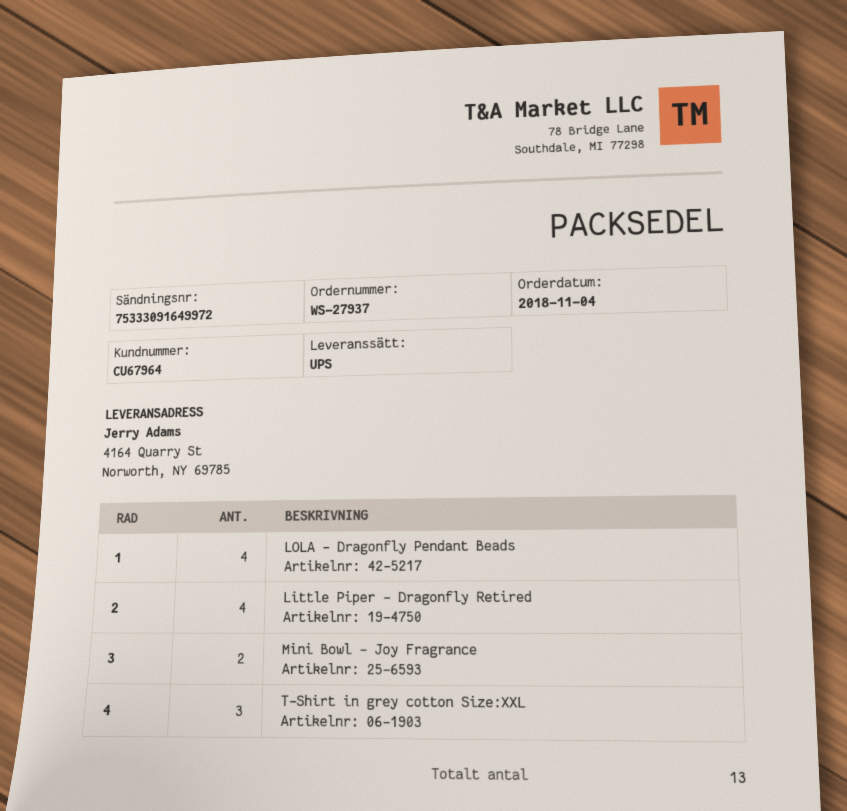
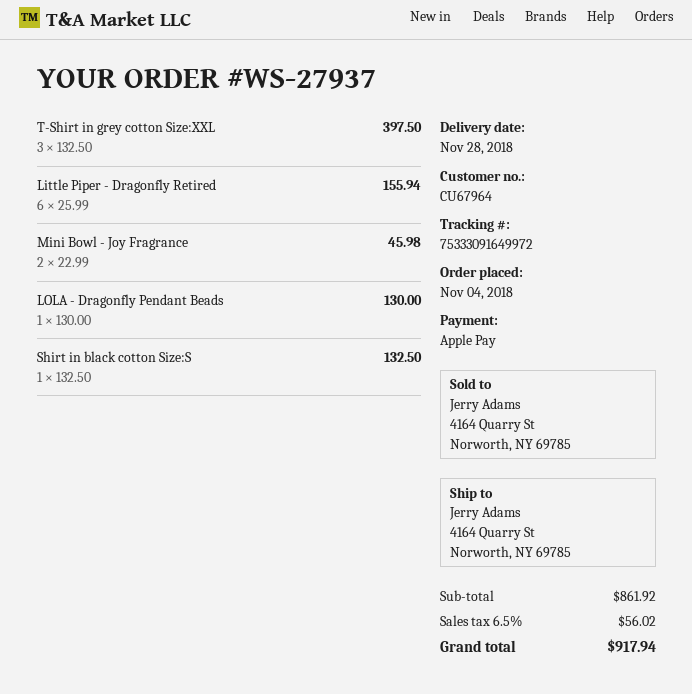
LOLA - Dragonfly Pendant Beads: 4 -> 1
Little Piper - Dragonfly Retired: 4 -> 6
Shirt in black cotton Size:S: none -> 1

